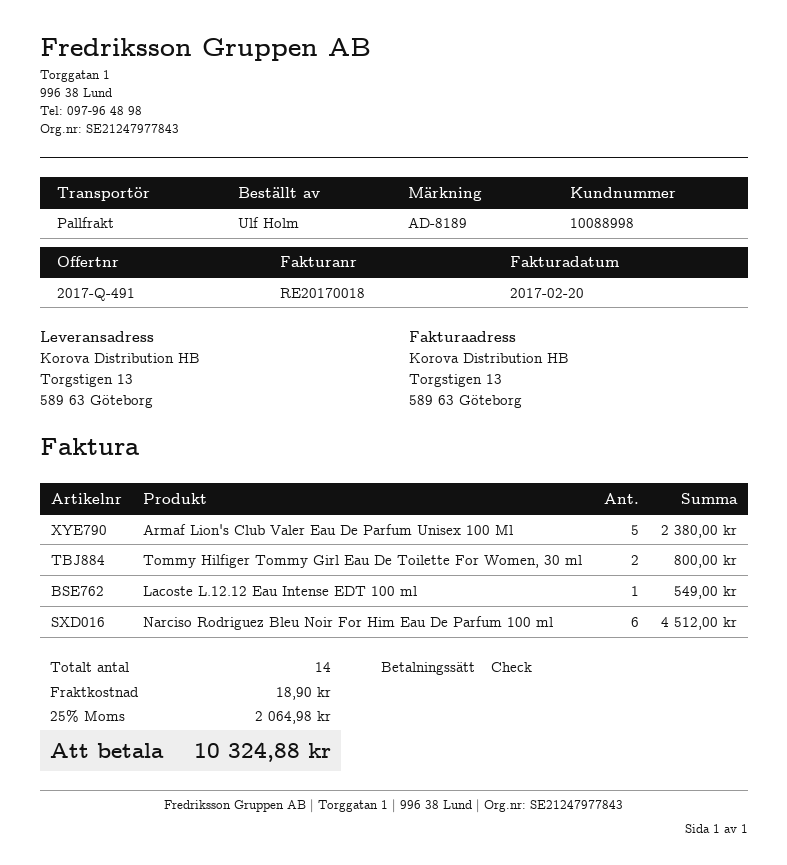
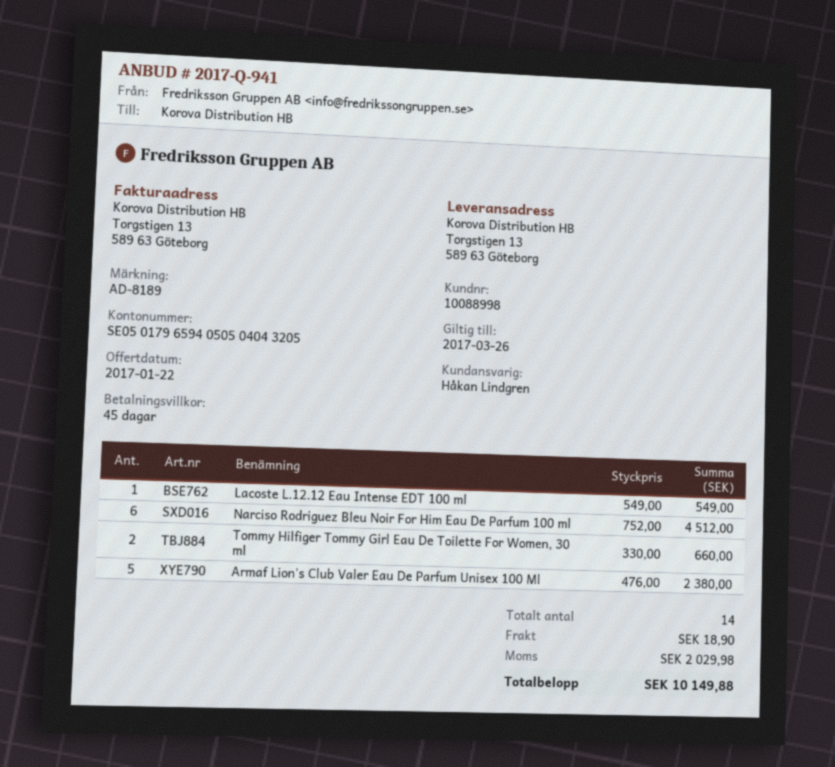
quote number: 2017-Q-491 -> 2017-Q-941
Tommy Hilfiger Tommy Girl Eau De Toilette For Women, 30 ml: 2 for 800.00 -> 2 for 660.00
tax: 2064.98 -> 2029.98
total: 10324.88 -> 10149.88

